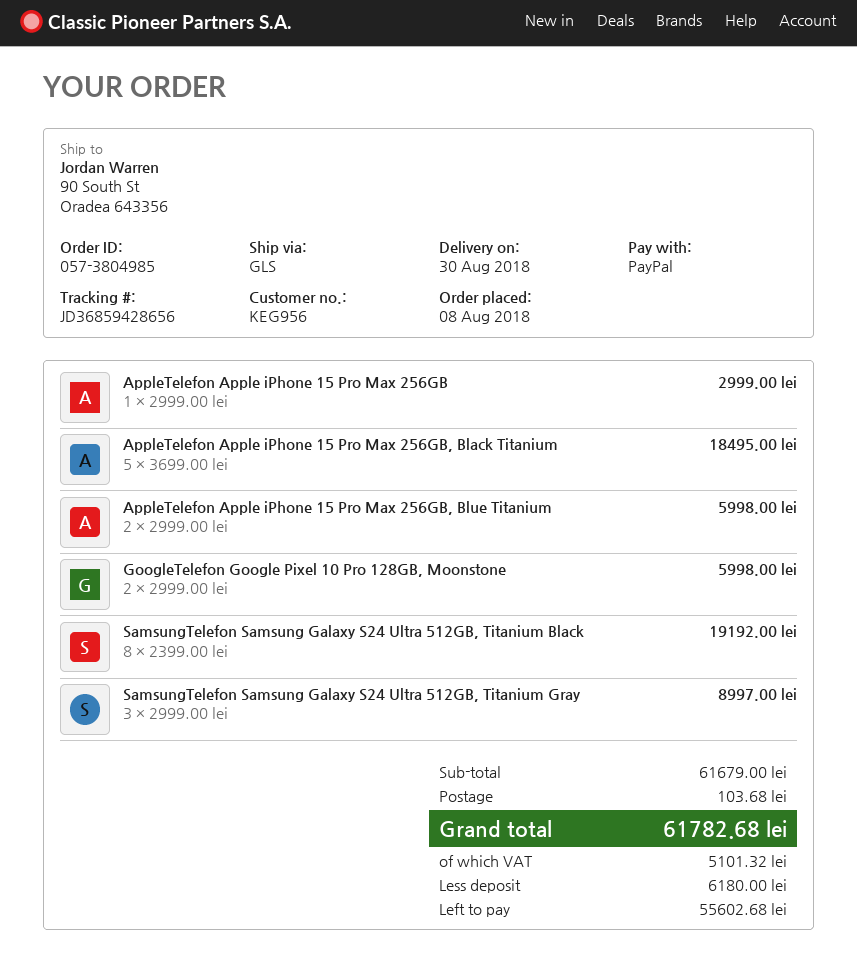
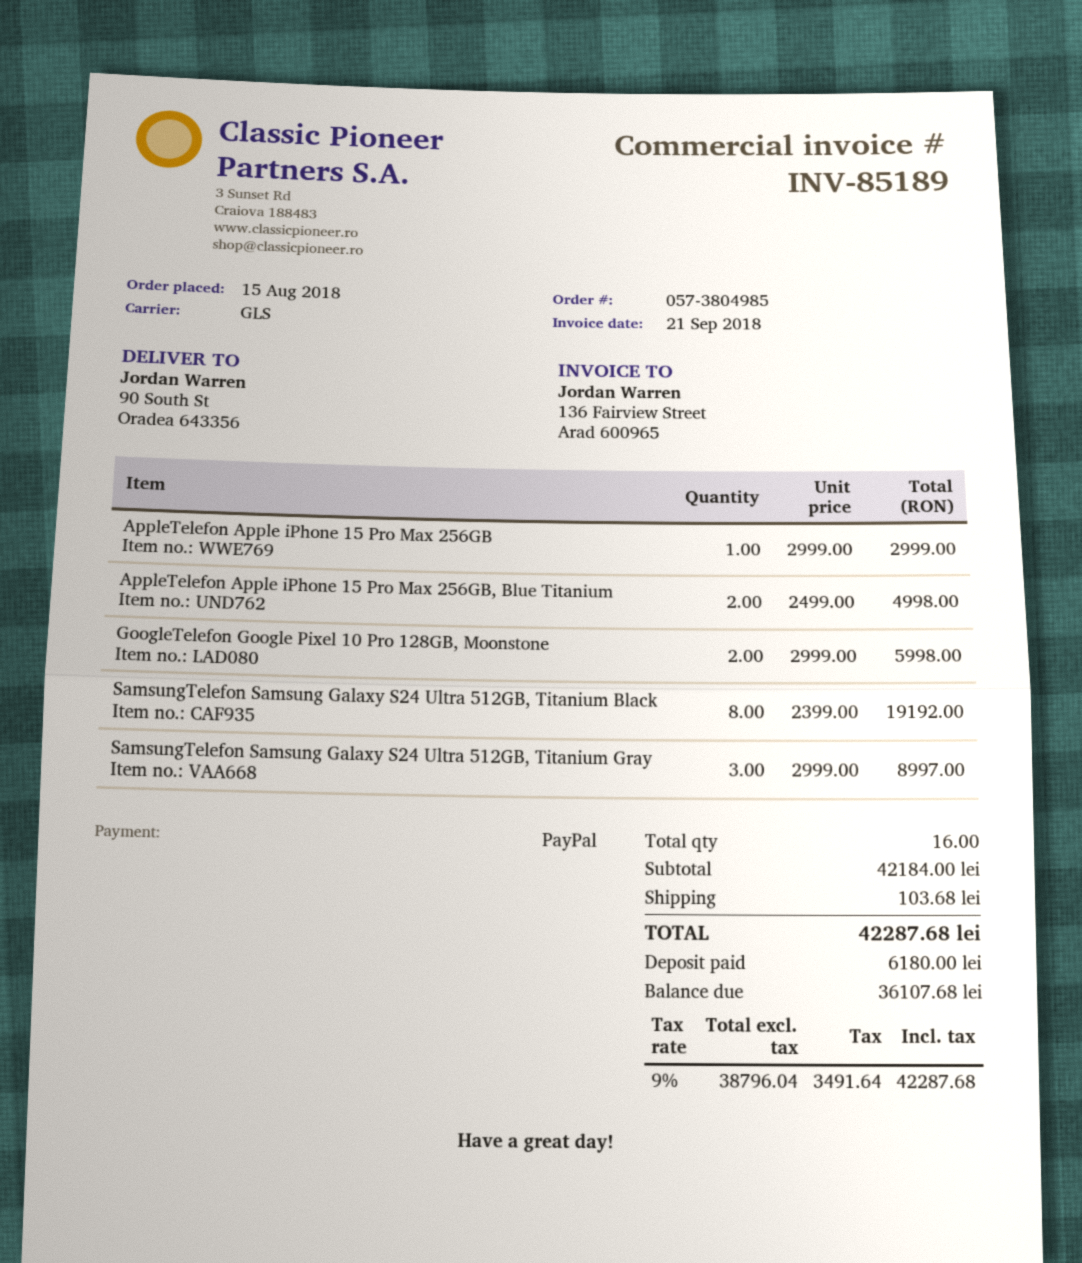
order date: 2018-08-08 -> 2018-08-15
AppleTelefon Apple iPhone 15 Pro Max 256GB, Black Titanium: 5 x 3699.00 = 18495.00 -> none
AppleTelefon Apple iPhone 15 Pro Max 256GB, Blue Titanium: 2 x 2999.00 = 5998.00 -> 2 x 2499.00 = 4998.00
subtotal: 61679.00 -> 42184.00
tax: 5101.32 -> 3491.64
total: 61782.68 -> 42287.68
balance: 55602.68 -> 36107.68

